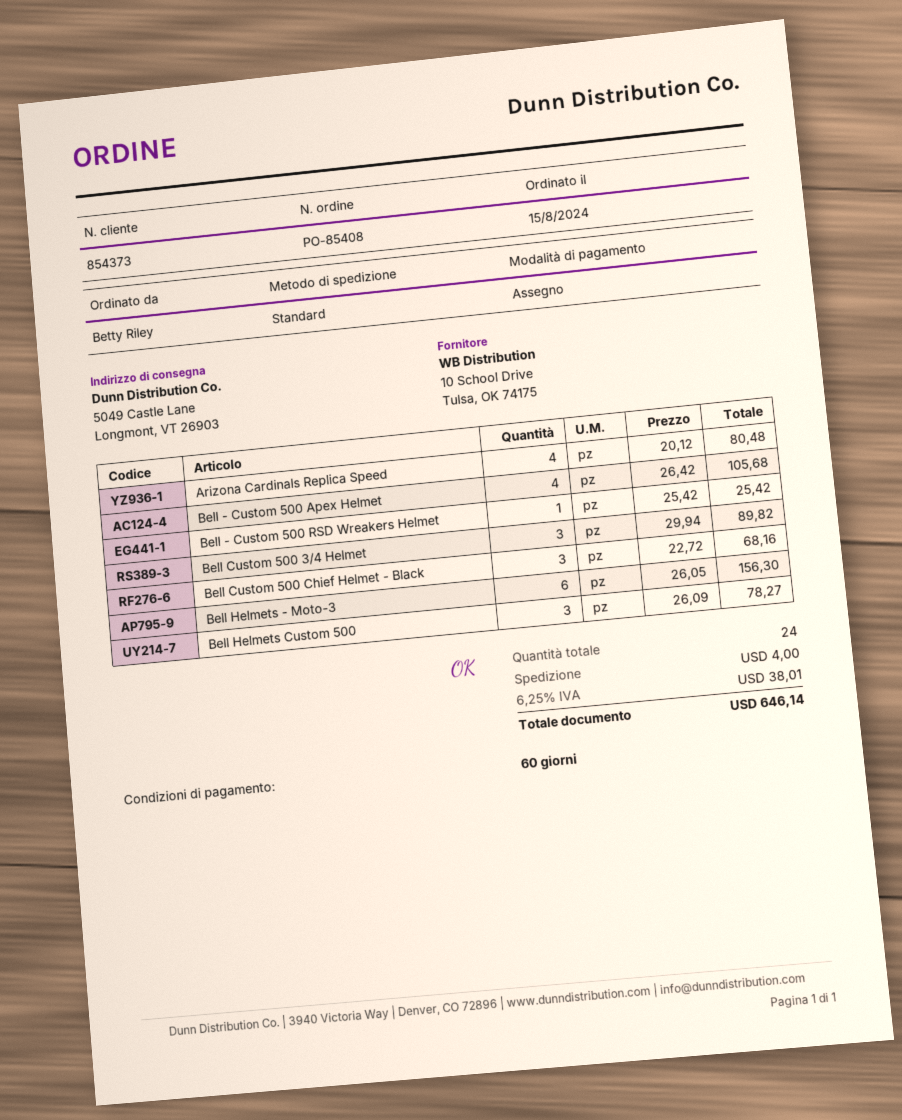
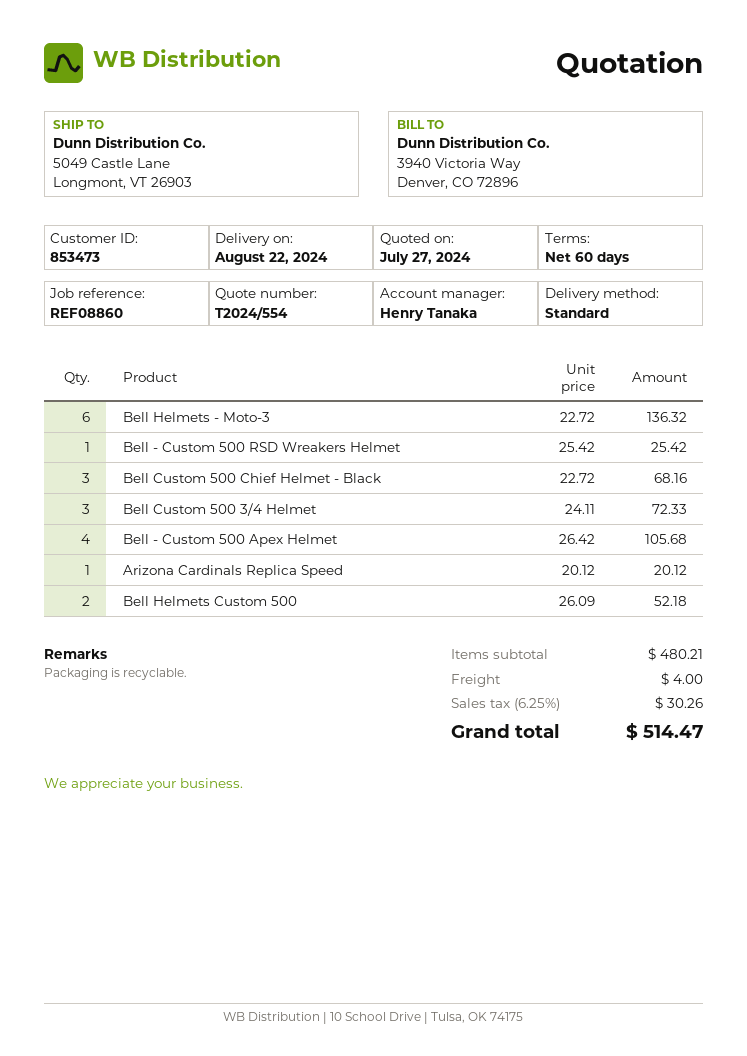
customer number: 854373 -> 853473
Arizona Cardinals Replica Speed: 4 x 20.12 = 80.48 -> 1 x 20.12 = 20.12
Bell Custom 500 3/4 Helmet: 3 x 29.94 = 89.82 -> 3 x 24.11 = 72.33
Bell Helmets - Moto-3: 6 x 26.05 = 156.30 -> 6 x 22.72 = 136.32
Bell Helmets Custom 500: 3 x 26.09 = 78.27 -> 2 x 26.09 = 52.18
tax: 6.25% = 38.01 -> 6.25% = 30.26
total: 646.14 -> 514.47

